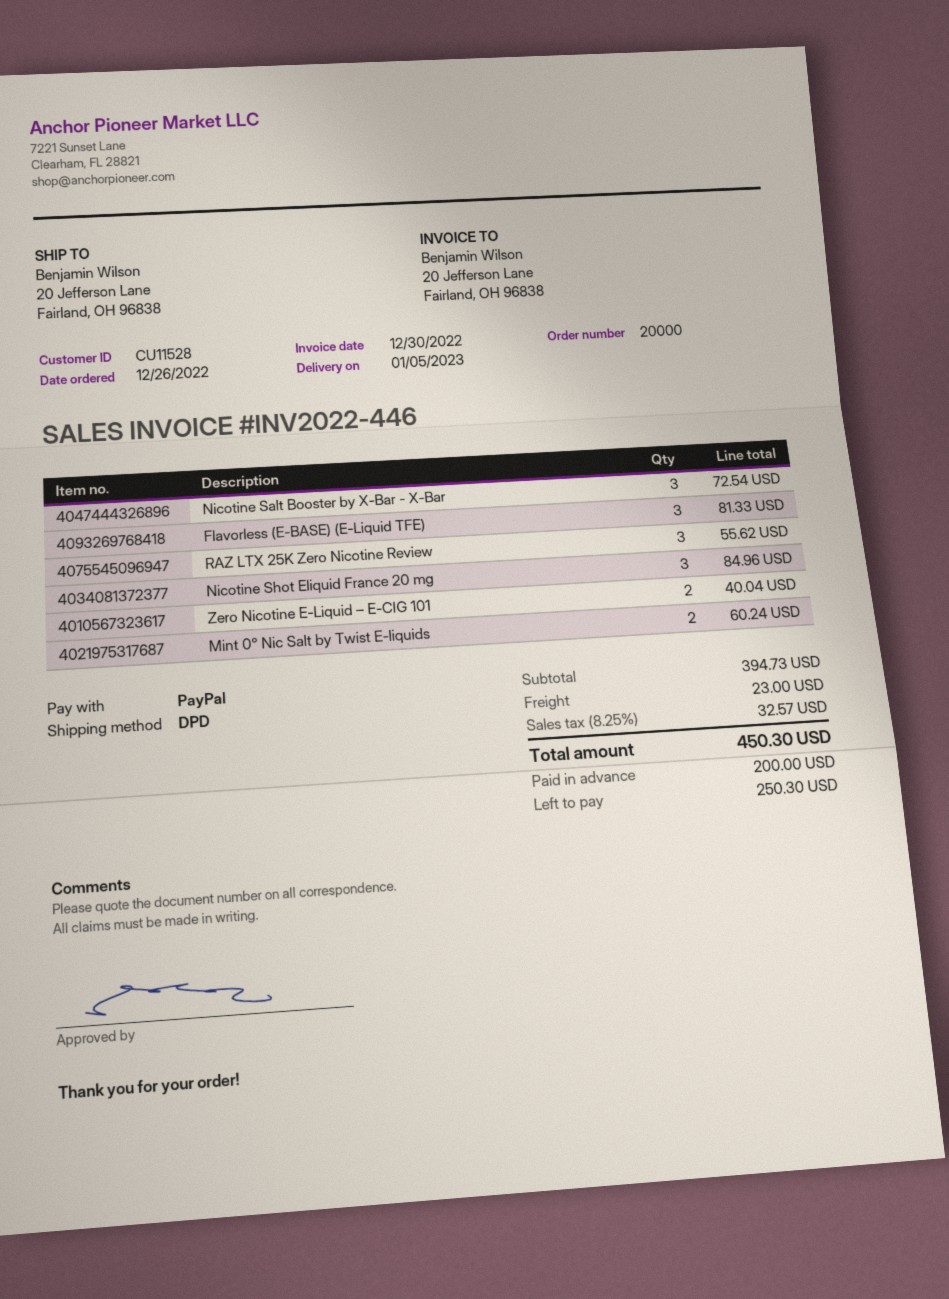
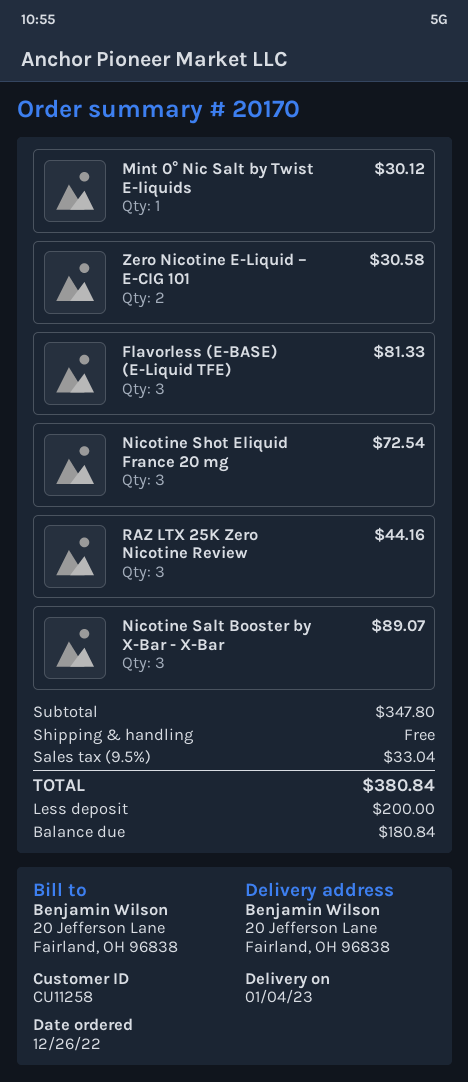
order number: 20000 -> 20170
delivery date: 2023-01-05 -> 2023-01-04
customer number: CU11528 -> CU11258
Nicotine Salt Booster by X-Bar - X-Bar: 3 for 72.54 -> 3 for 89.07
RAZ LTX 25K Zero Nicotine Review: 3 for 55.62 -> 3 for 44.16
Nicotine Shot Eliquid France 20 mg: 3 for 84.96 -> 3 for 72.54
Zero Nicotine E-Liquid – E-CIG 101: 2 for 40.04 -> 2 for 30.58
Mint 0° Nic Salt by Twist E-liquids: 2 for 60.24 -> 1 for 30.12
subtotal: 394.73 -> 347.80
shipping: 23.00 -> 0.00
tax: 8.25% = 32.57 -> 9.5% = 33.04
total: 450.30 -> 380.84
balance: 250.30 -> 180.84

